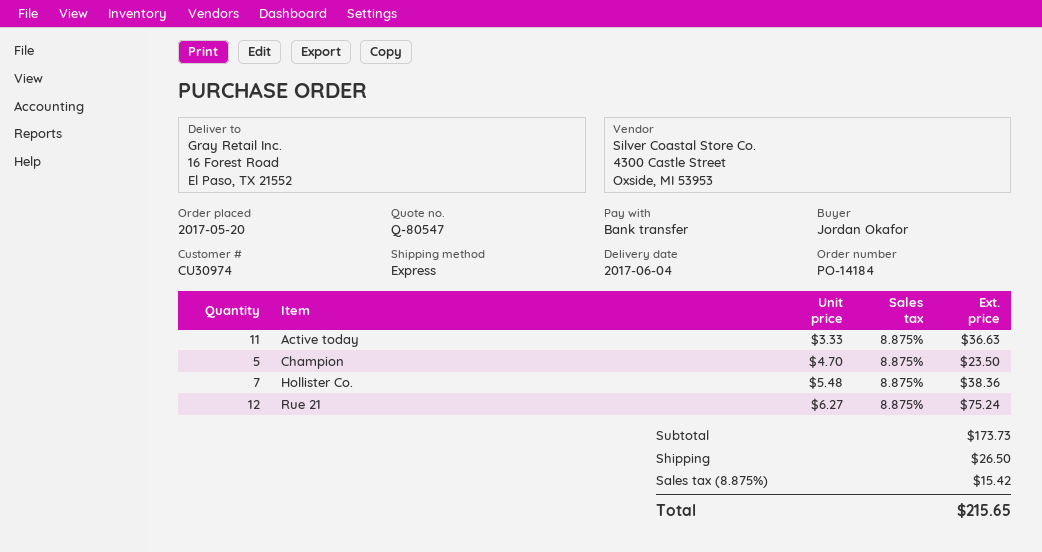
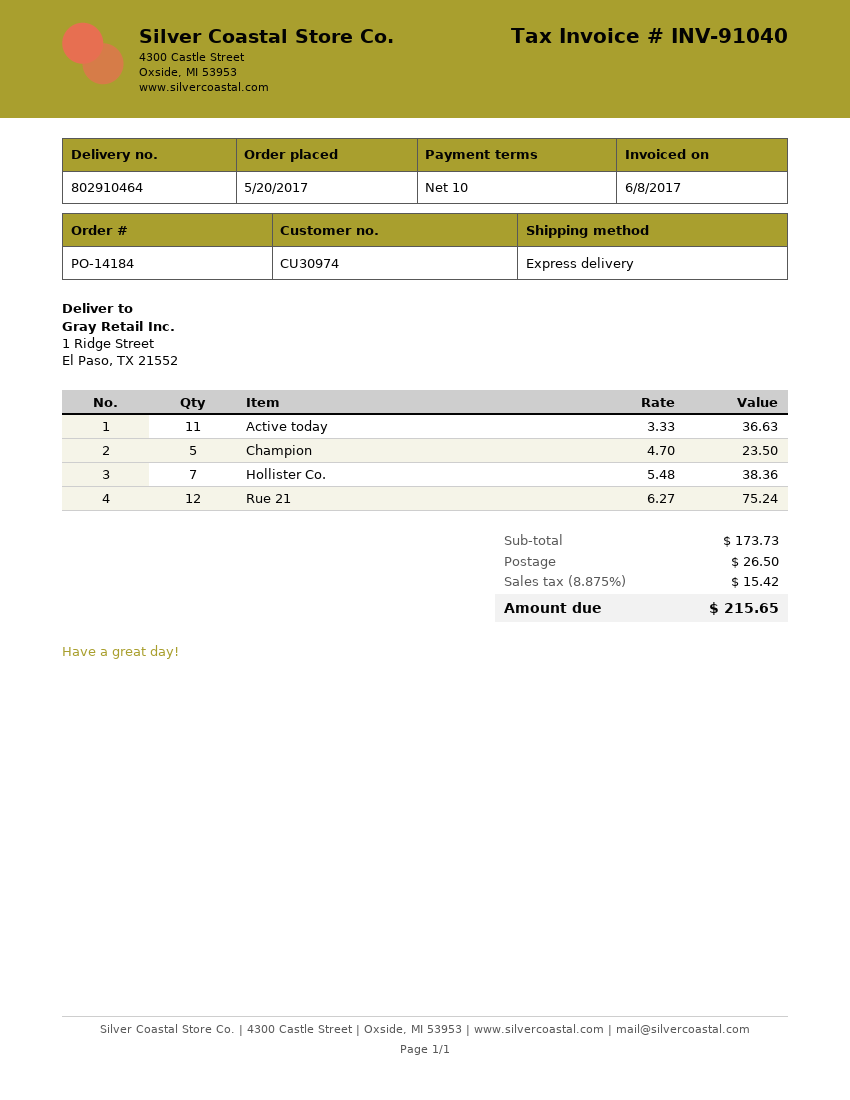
ship to: 16 Forest Road, El Paso, TX 21552 -> 1 Ridge Street, El Paso, TX 21552

